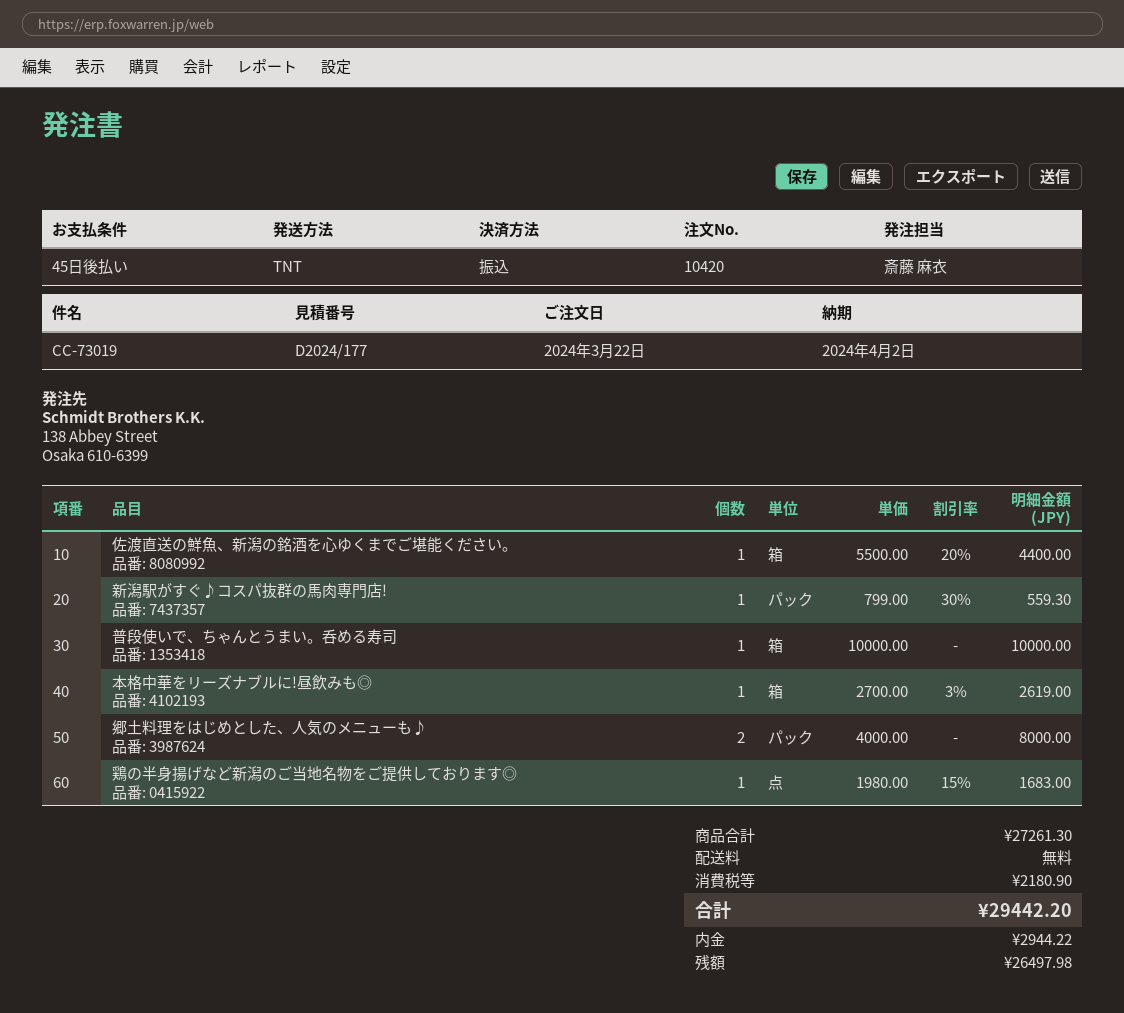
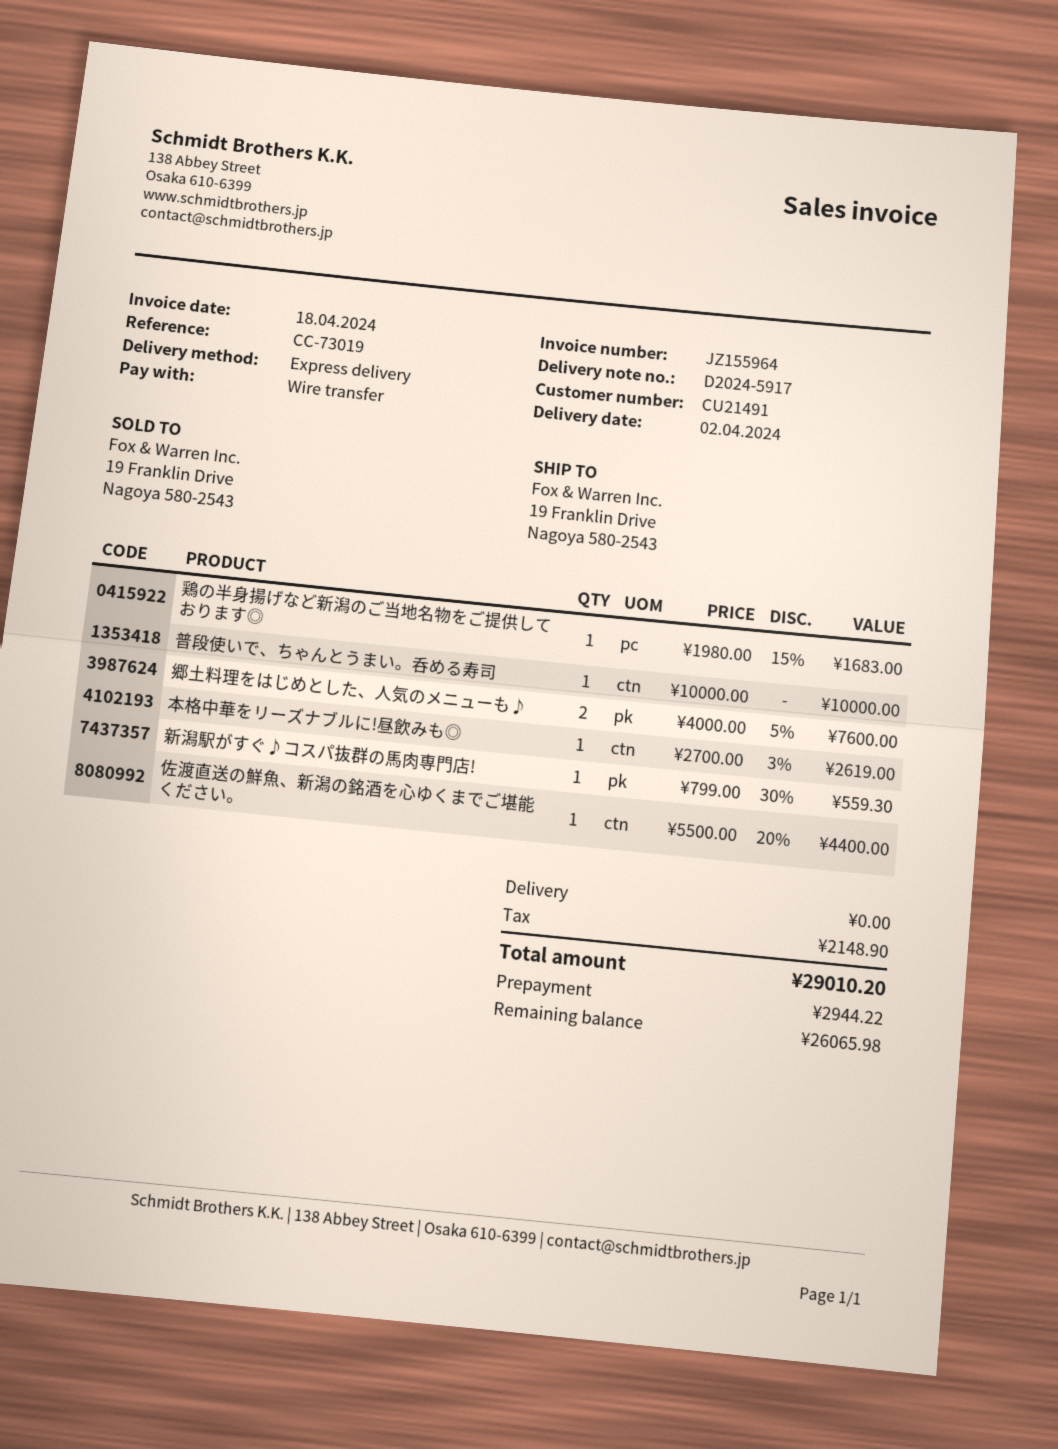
shipping method: TNT -> express
郷土料理をはじめとした、人気のメニューも♪: 2 x 4000.00 = 8000.00 -> 2 x 4000.00 - 5% = 7600.00
tax: 2180.90 -> 2148.90
total: 29442.20 -> 29010.20
balance: 26497.98 -> 26065.98

